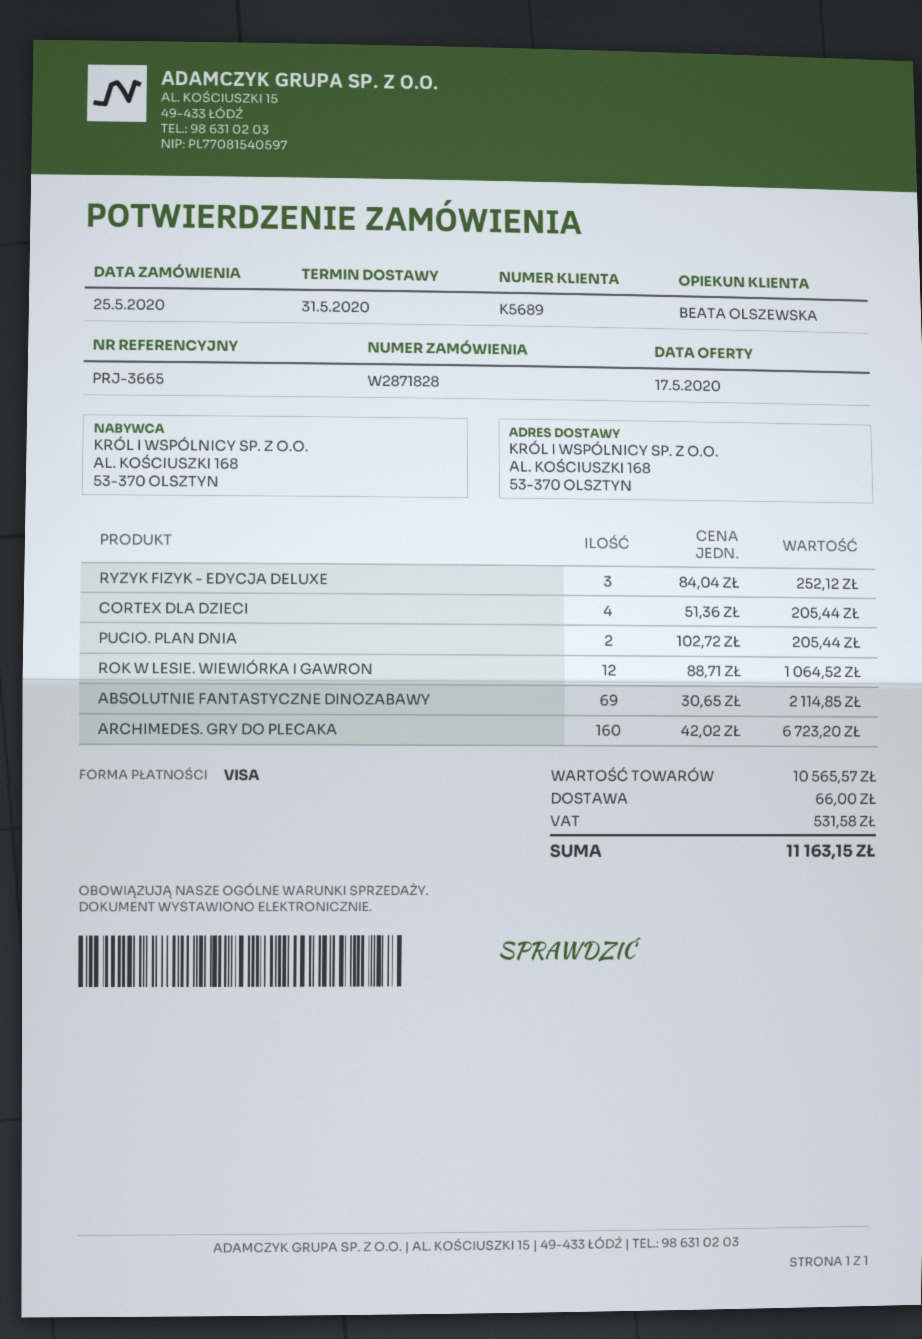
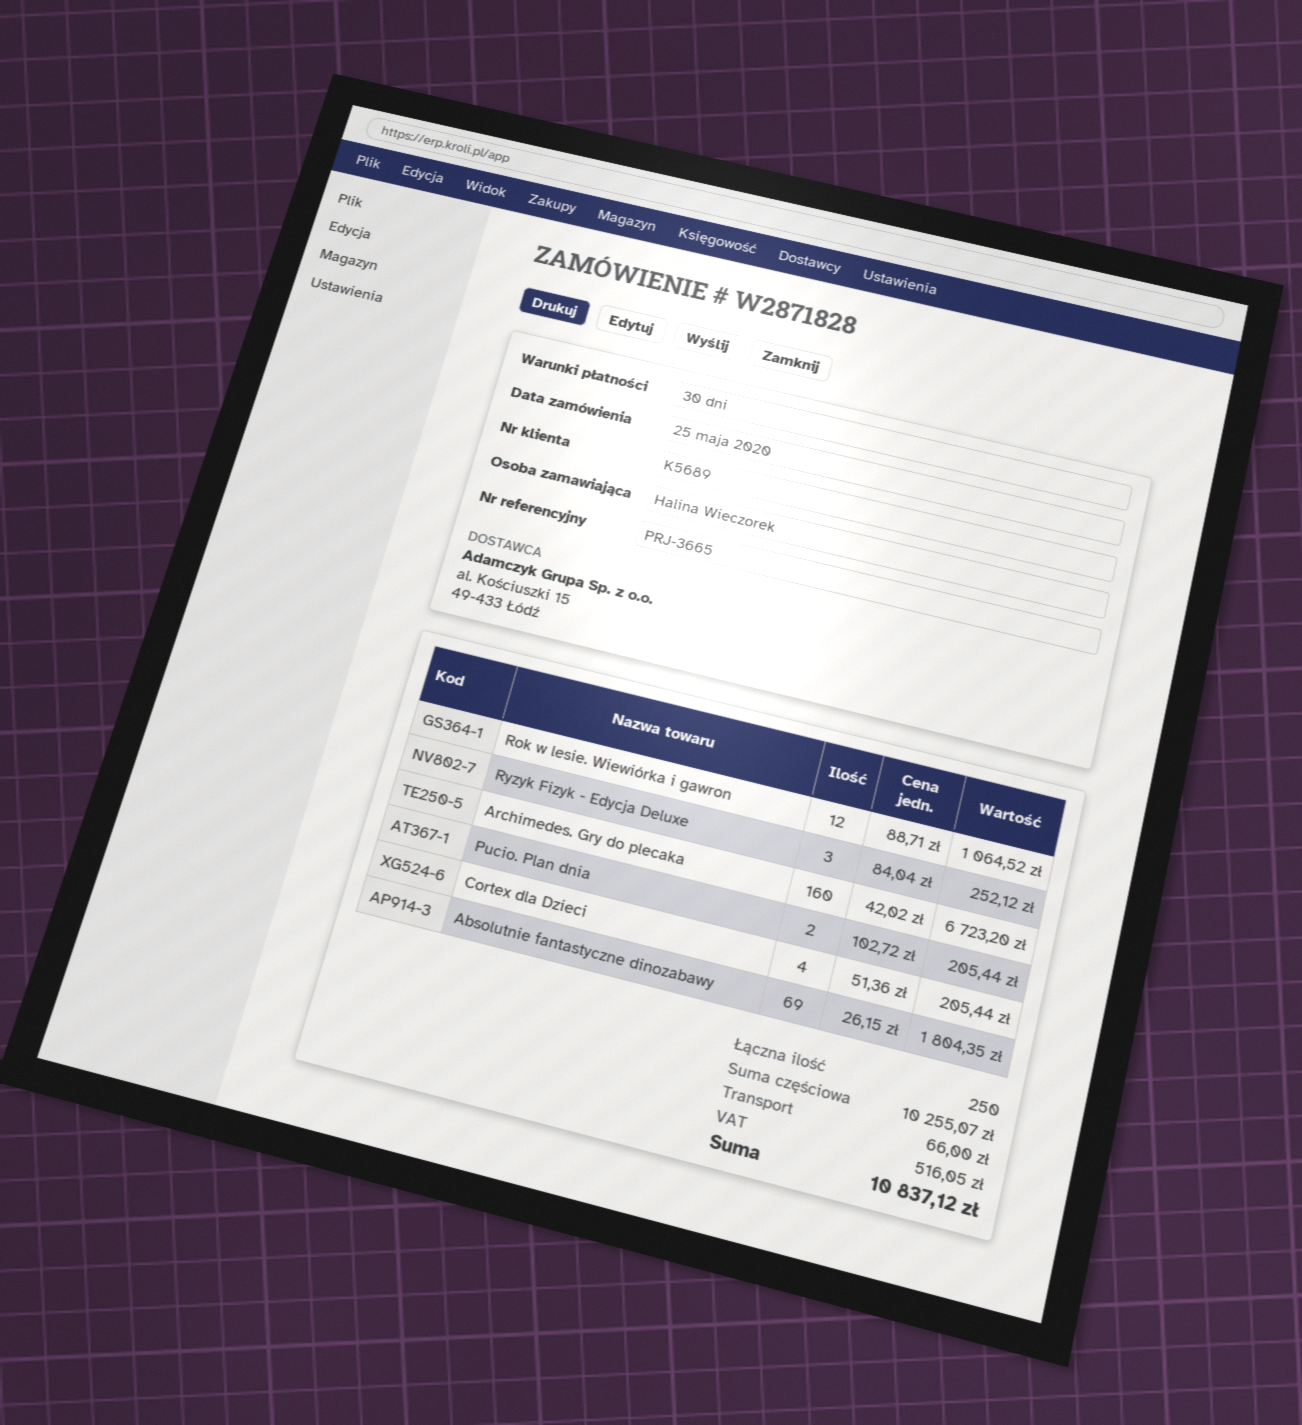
ABSOLUTNIE FANTASTYCZNE DINOZABAWY: 69 x 30.65 = 2114.85 -> 69 x 26.15 = 1804.35
subtotal: 10565.57 -> 10255.07
tax: 531.58 -> 516.05
total: 11163.15 -> 10837.12

